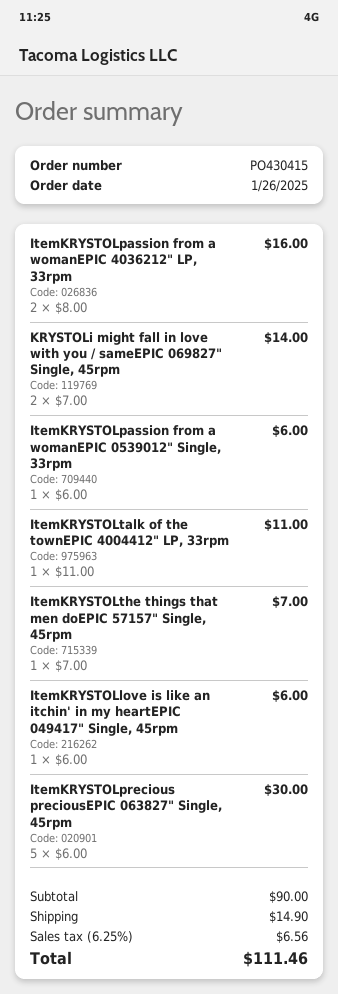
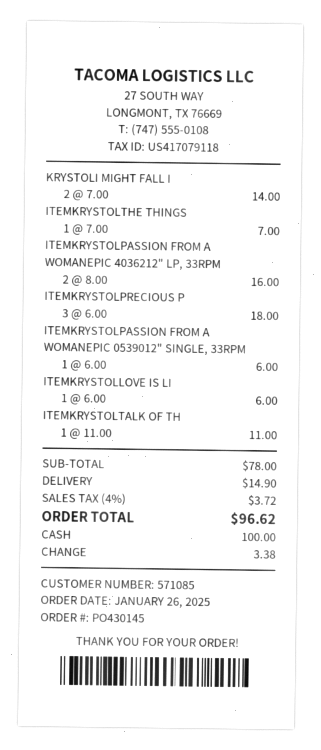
order number: PO430415 -> PO430145
ItemKRYSTOLprecious preciousEPIC 063827" Single, 45rpm: 5 x 6.00 = 30.00 -> 3 x 6.00 = 18.00
subtotal: 90.00 -> 78.00
tax: 6.25% = 6.56 -> 4% = 3.72
total: 111.46 -> 96.62

